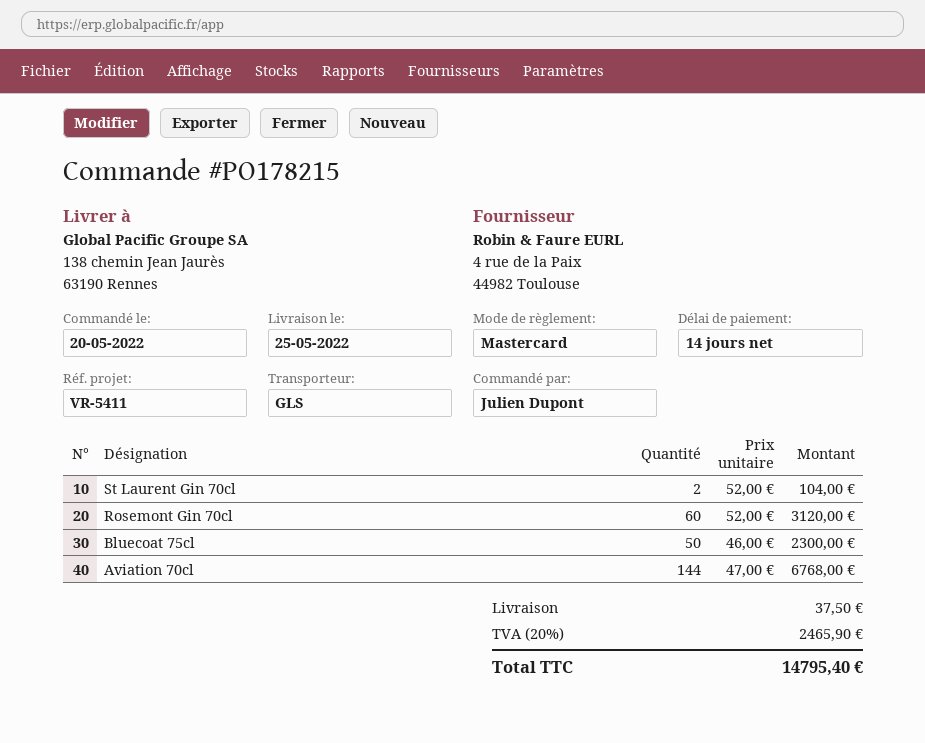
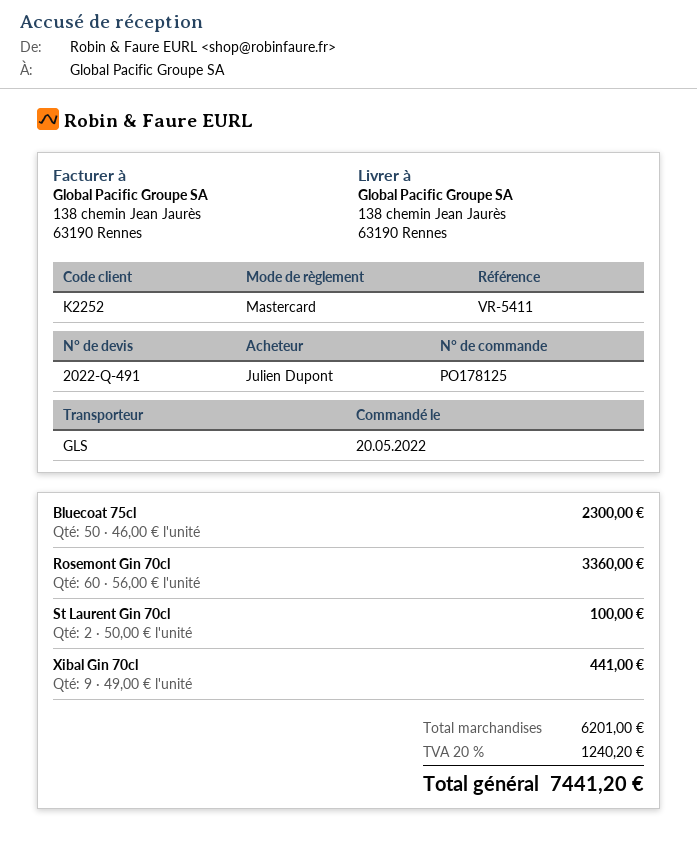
order number: PO178215 -> PO178125
St Laurent Gin 70cl: 2 x 52.00 = 104.00 -> 2 x 50.00 = 100.00
Rosemont Gin 70cl: 60 x 52.00 = 3120.00 -> 60 x 56.00 = 3360.00
Aviation 70cl: 144 x 47.00 = 6768.00 -> none
Xibal Gin 70cl: none -> 9 x 49.00 = 441.00
shipping: 37.50 -> none
tax: 20% = 2465.90 -> 20% = 1240.20
total: 14795.40 -> 7441.20

